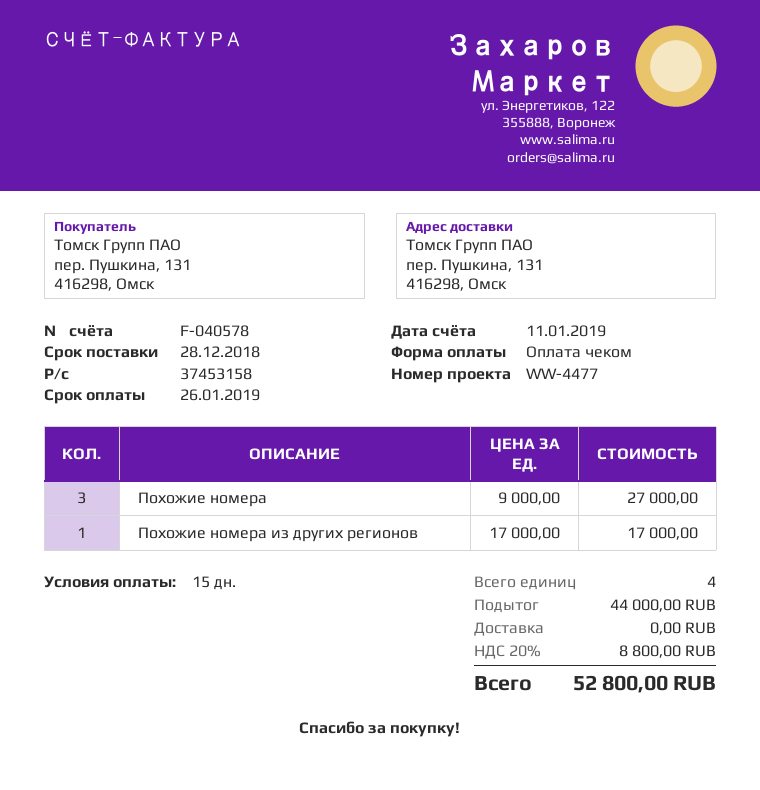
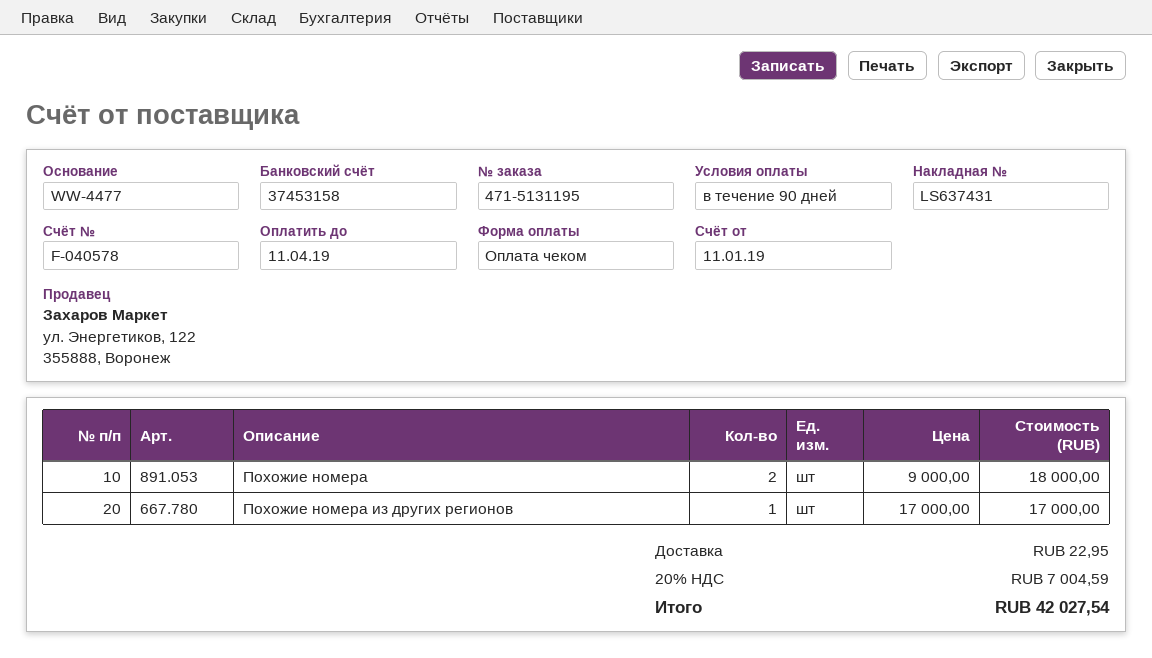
payment terms: 15 days -> 90 days
due date: 2019-01-26 -> 2019-04-11
Похожие номера: 3 x 9000.00 = 27000.00 -> 2 x 9000.00 = 18000.00
shipping: 0.00 -> 22.95
tax: 20% = 8800.00 -> 20% = 7004.59
total: 52800.00 -> 42027.54

